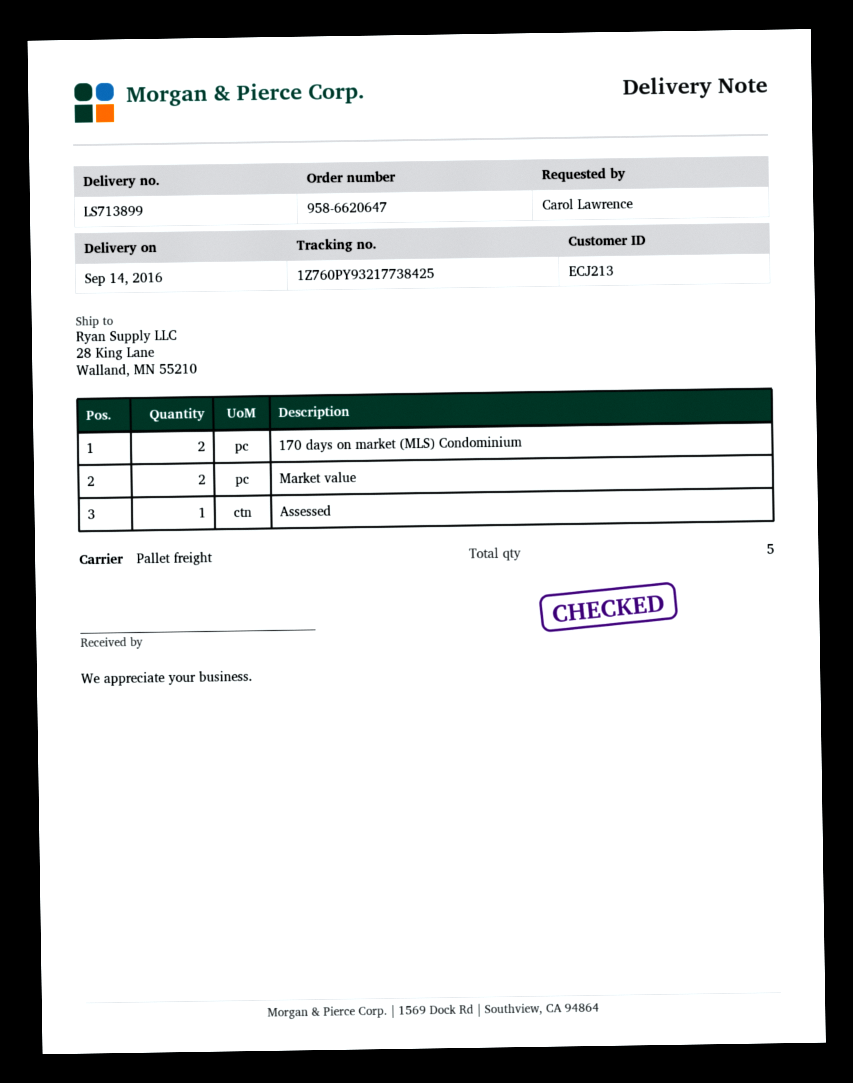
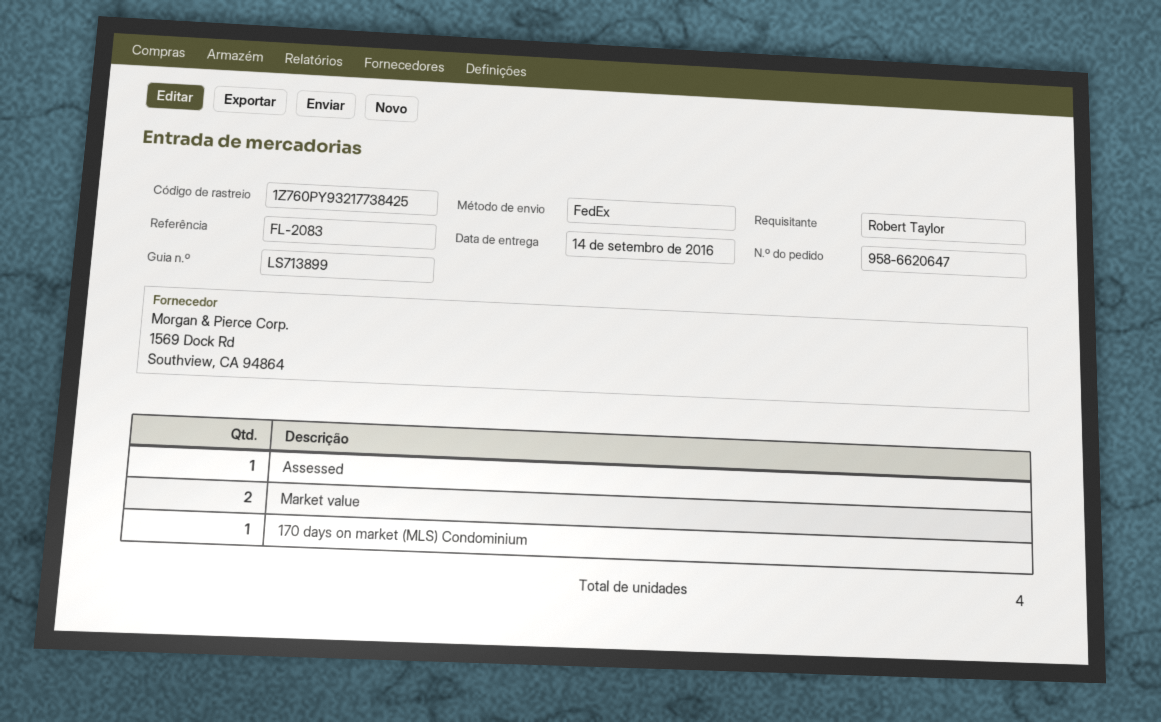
ordered by: Carol Lawrence -> Robert Taylor
shipping method: pallet freight -> FedEx
170 days on market (MLS) Condominium: 2 -> 1
total quantity: 5 -> 4

